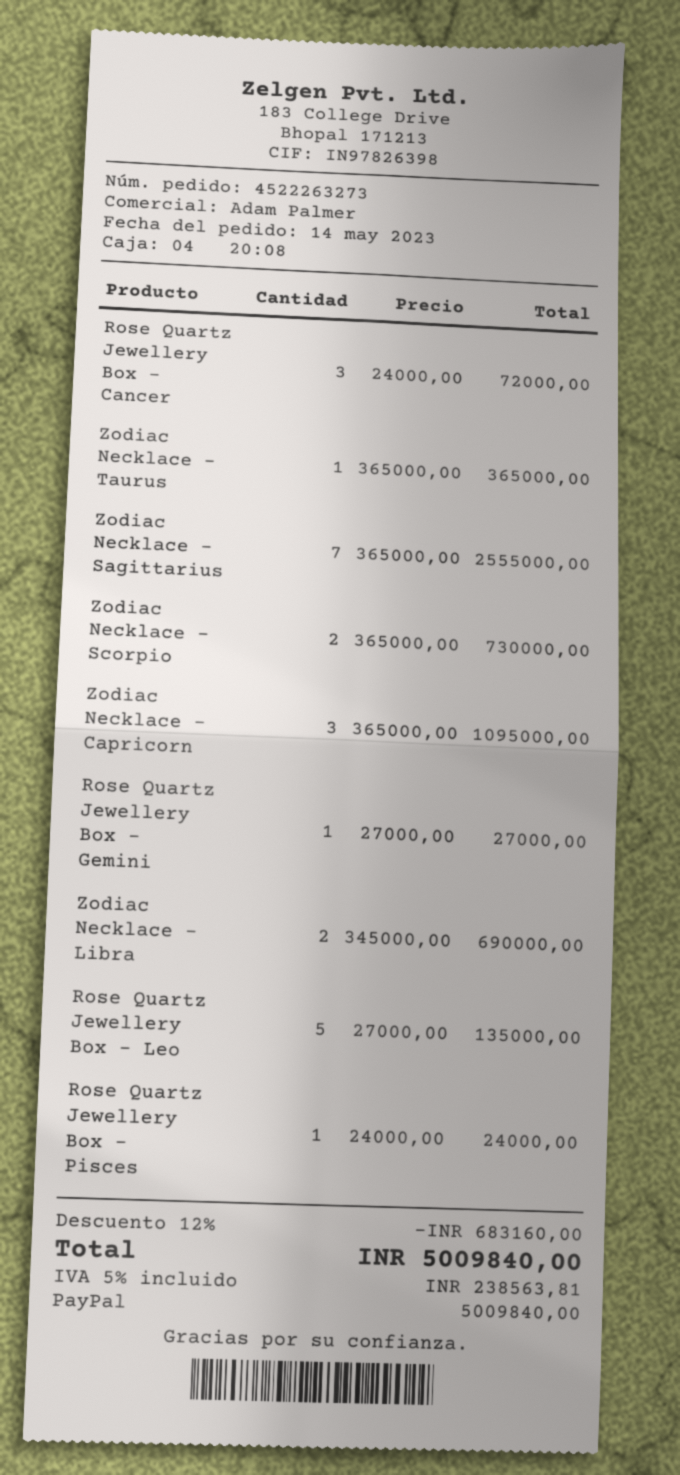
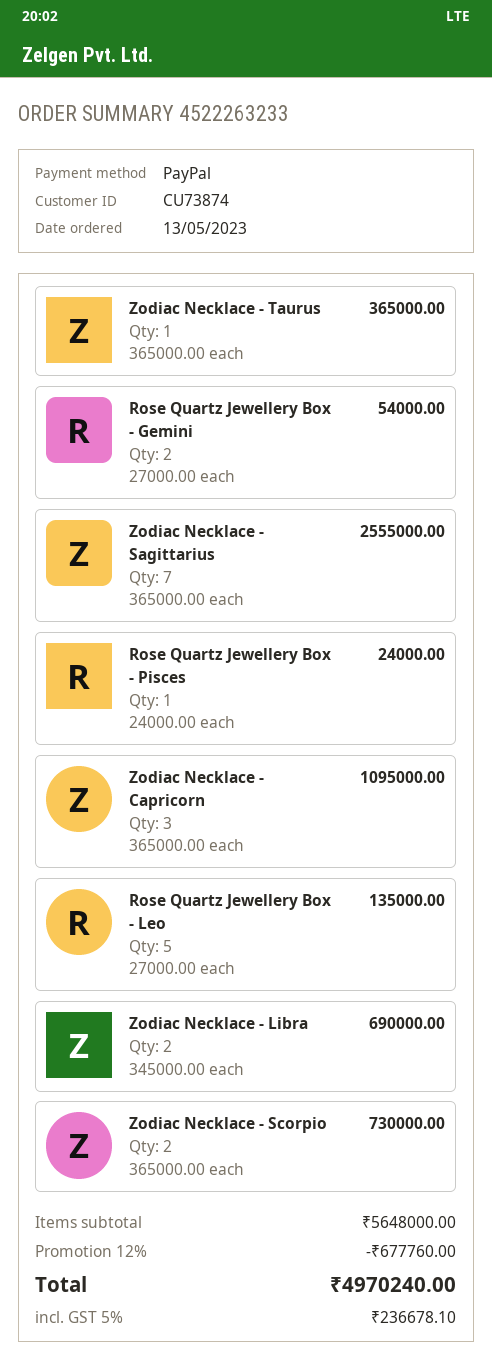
order number: 4522263273 -> 4522263233
order date: 2023-05-14 -> 2023-05-13
Rose Quartz Jewellery Box - Cancer: 3 x 24000.00 = 72000.00 -> none
Rose Quartz Jewellery Box - Gemini: 1 x 27000.00 = 27000.00 -> 2 x 27000.00 = 54000.00
discount: 12% = 683160.00 -> 12% = 677760.00
tax: 5% = 238563.81 -> 5% = 236678.10
total: 5009840.00 -> 4970240.00

